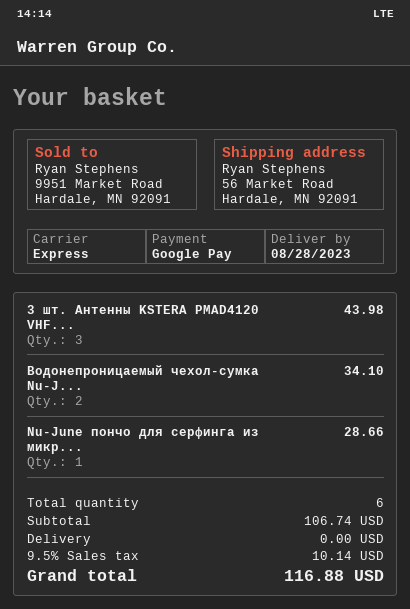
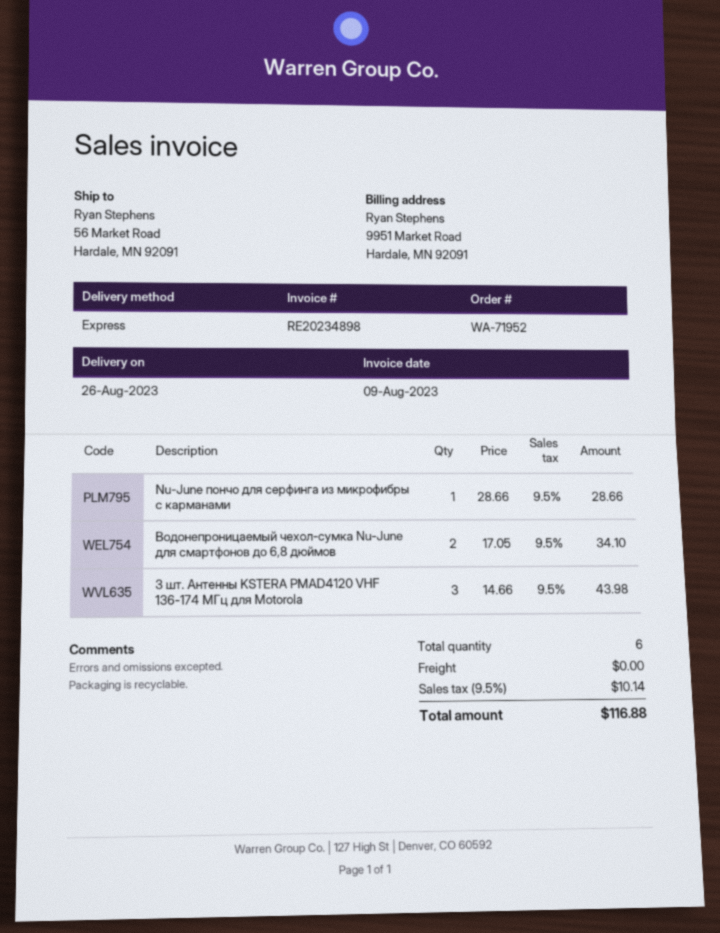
delivery date: 2023-08-28 -> 2023-08-26

